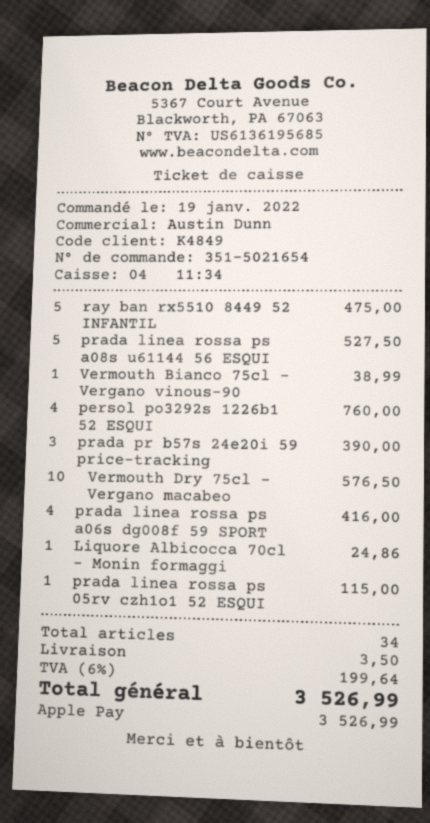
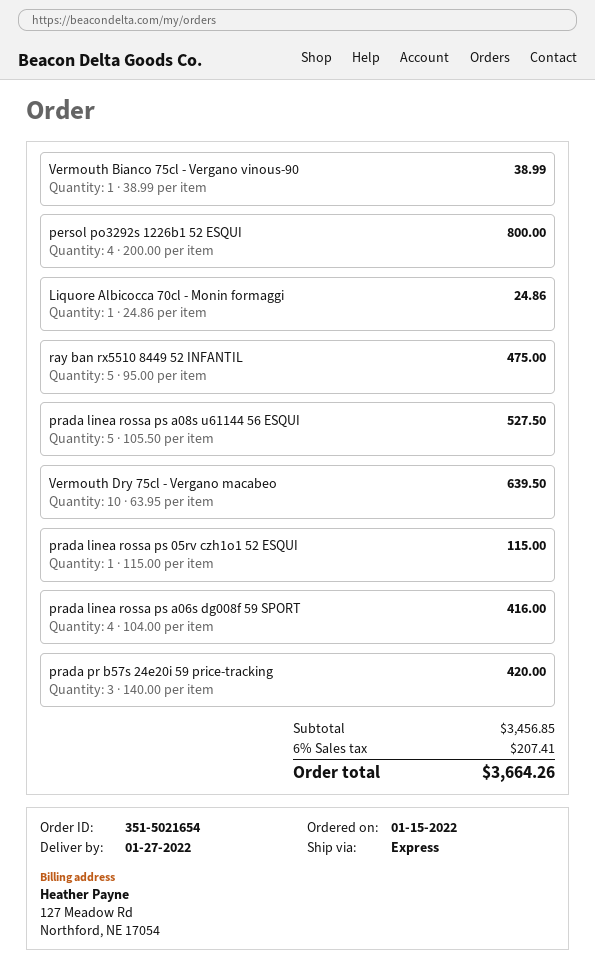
order date: 2022-01-19 -> 2022-01-15
persol po3292s 1226b1 52 ESQUI: 4 for 760.00 -> 4 for 800.00
prada pr b57s 24e20i 59 price-tracking: 3 for 390.00 -> 3 for 420.00
Vermouth Dry 75cl - Vergano macabeo: 10 for 576.50 -> 10 for 639.50
shipping: 3.50 -> none
tax: 6% = 199.64 -> 6% = 207.41
total: 3526.99 -> 3664.26

